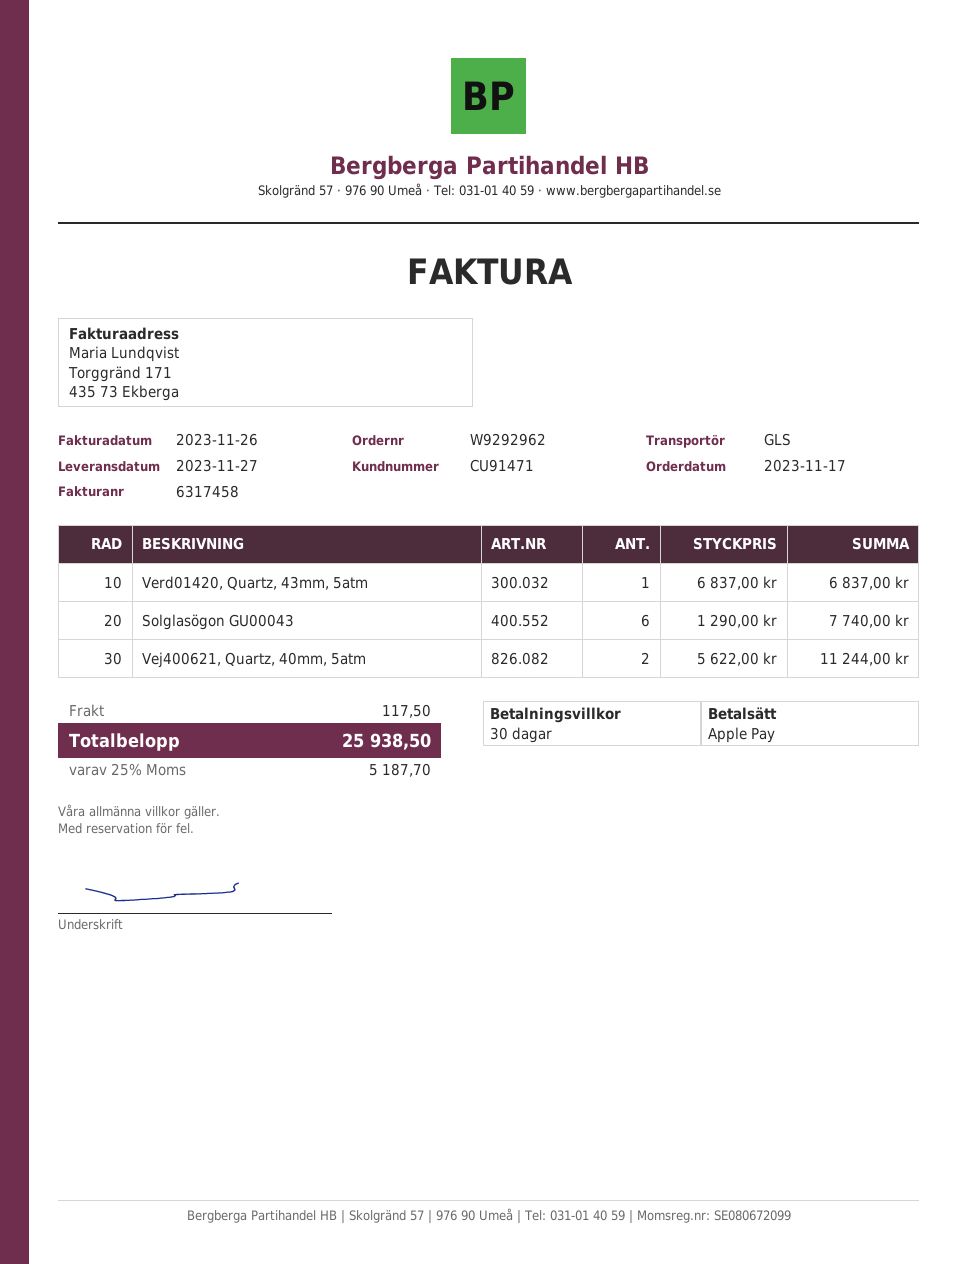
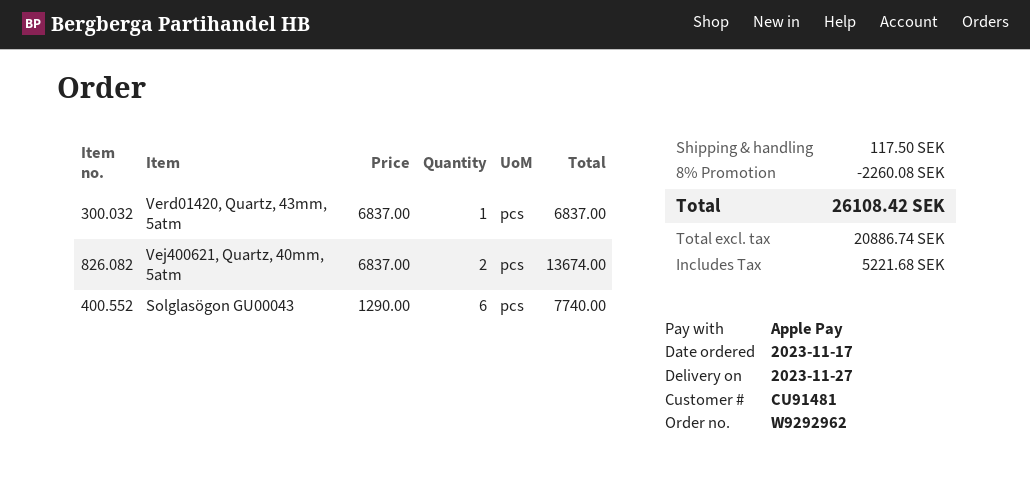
customer number: CU91471 -> CU91481
Vej400621, Quartz, 40mm, 5atm: 2 x 5622.00 = 11244.00 -> 2 x 6837.00 = 13674.00
discount: none -> 8% = 2260.08
tax: 5187.70 -> 5221.68
total: 25938.50 -> 26108.42

